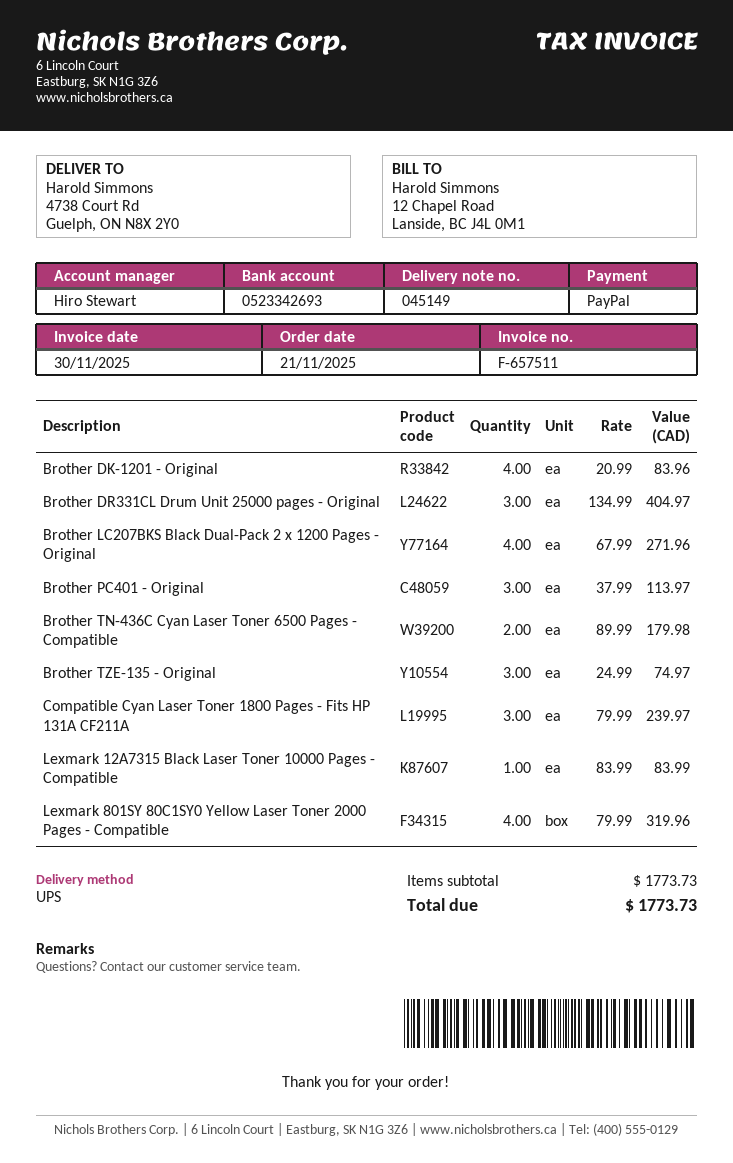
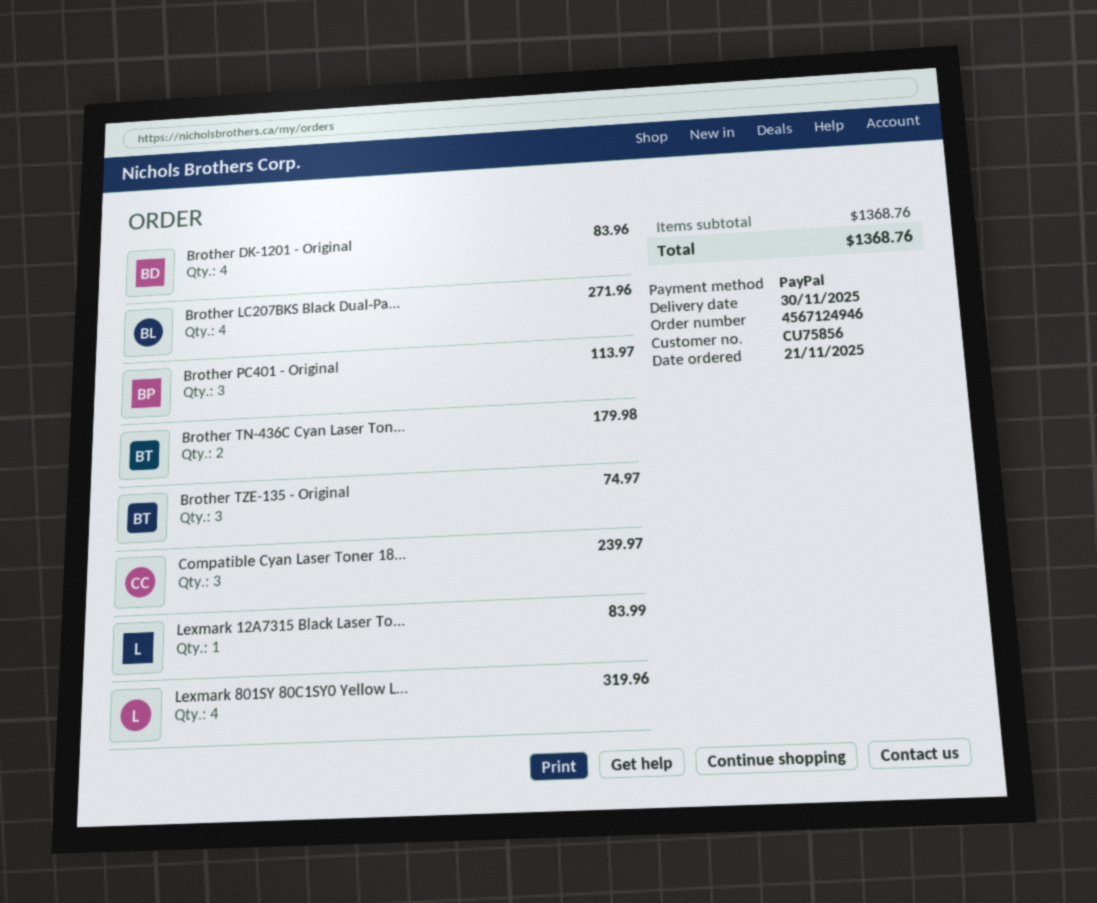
Brother DR331CL Drum Unit 25000 pages - Original: 3 for 404.97 -> none
subtotal: 1773.73 -> 1368.76
total: 1773.73 -> 1368.76

